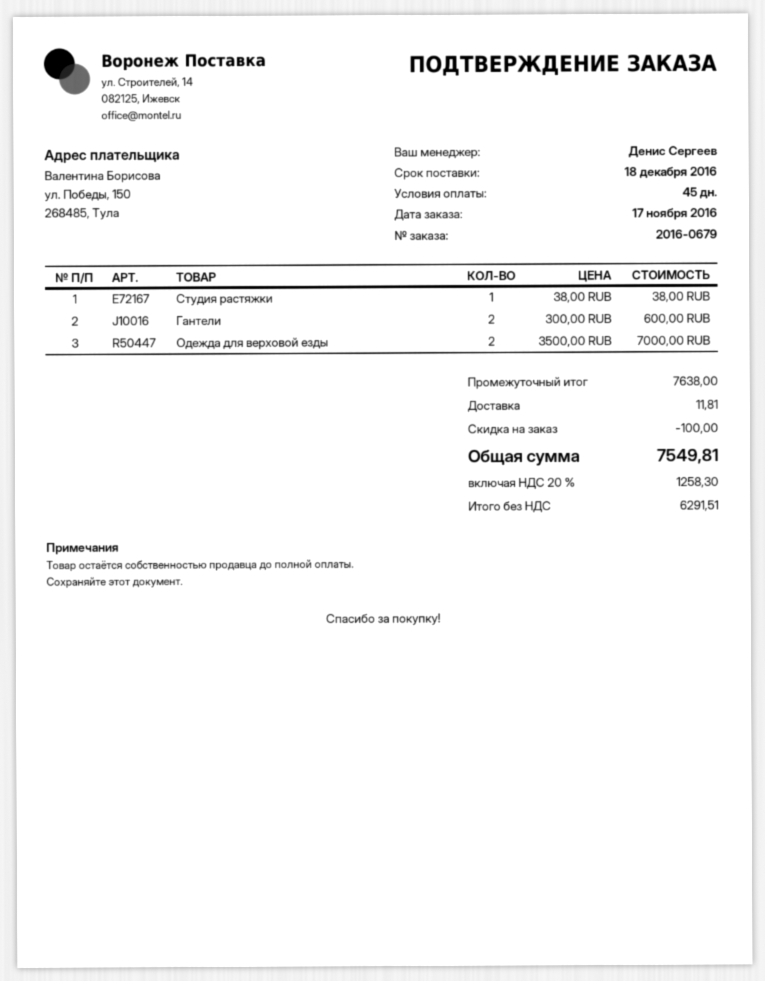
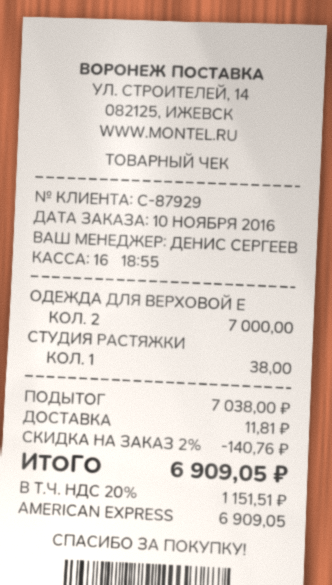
order date: 2016-11-17 -> 2016-11-10
Гантели: 2 for 600.00 -> none
subtotal: 7638.00 -> 7038.00
discount: 100.00 -> 140.76
tax: 20% = 1258.30 -> 20% = 1151.51
total: 7549.81 -> 6909.05

